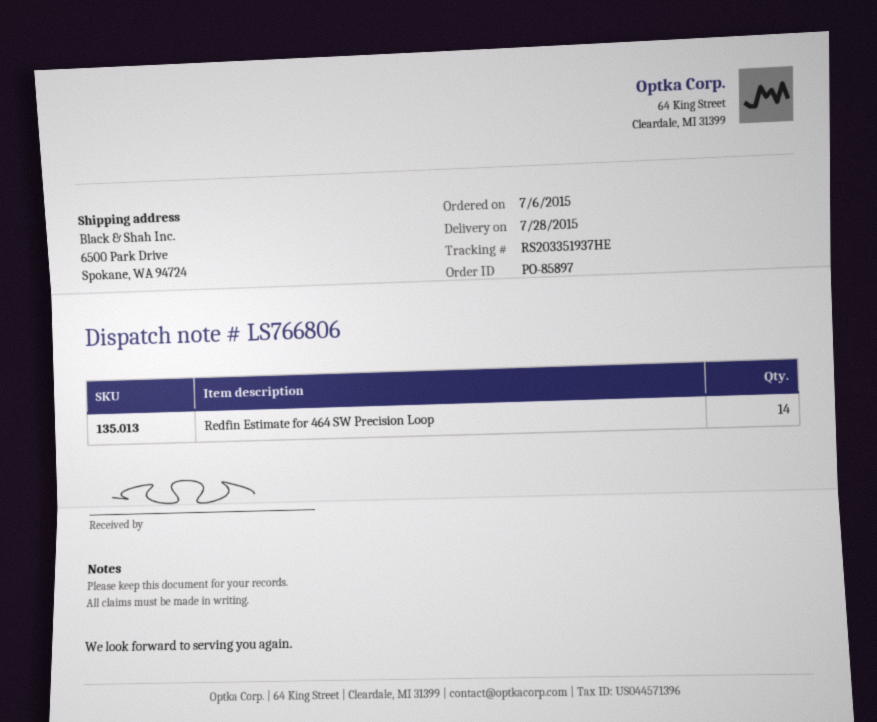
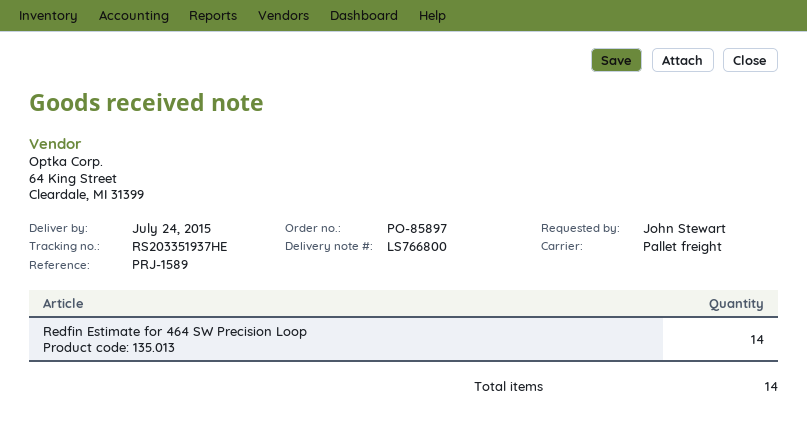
delivery note number: LS766806 -> LS766800
delivery date: 2015-07-28 -> 2015-07-24

